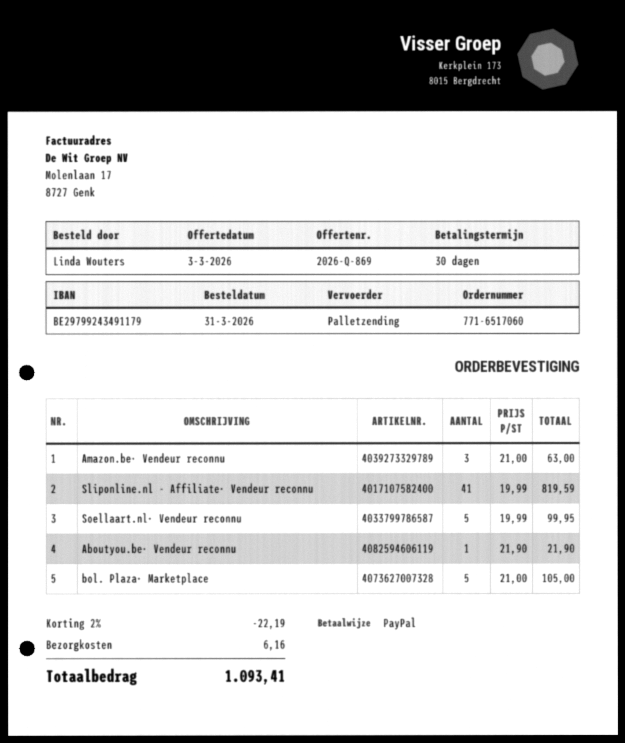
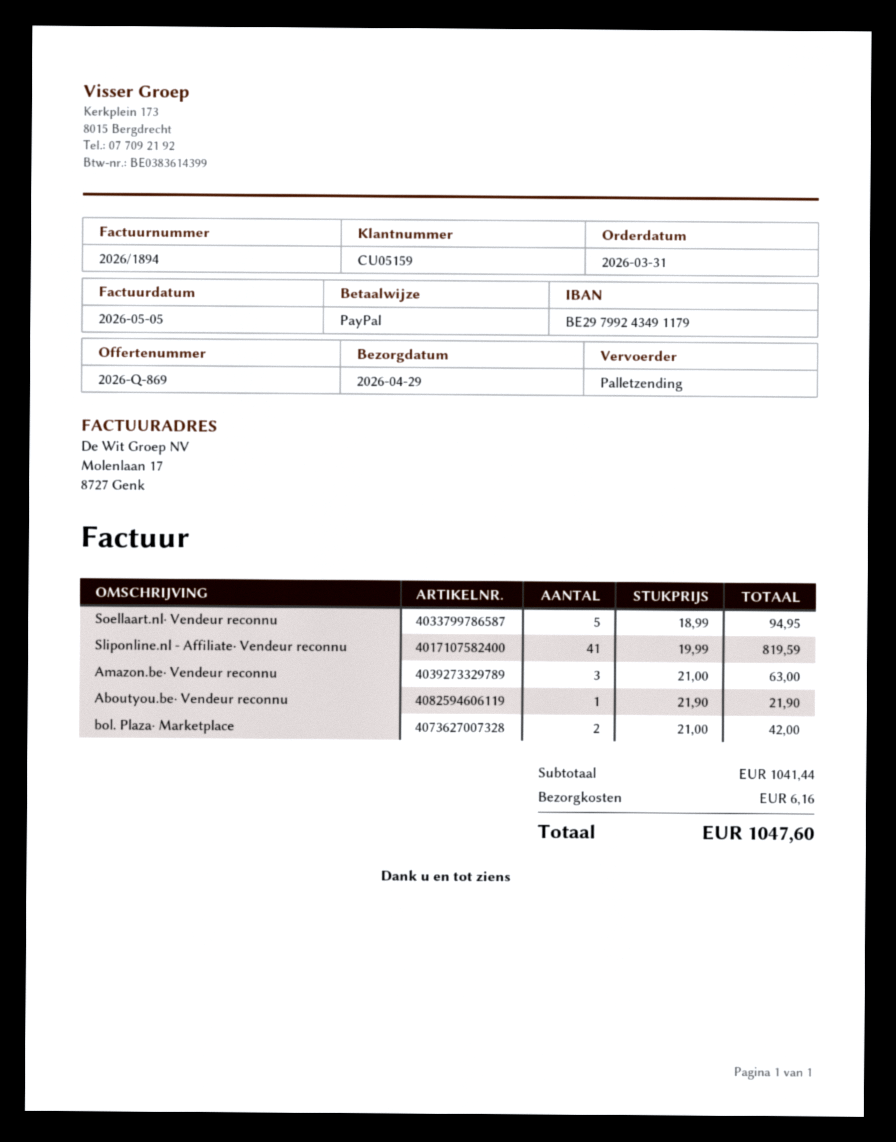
Soellaart.nl· Vendeur reconnu: 5 x 19.99 = 99.95 -> 5 x 18.99 = 94.95
bol. Plaza· Marketplace: 5 x 21.00 = 105.00 -> 2 x 21.00 = 42.00
discount: 2% = 22.19 -> none
total: 1093.41 -> 1047.60

